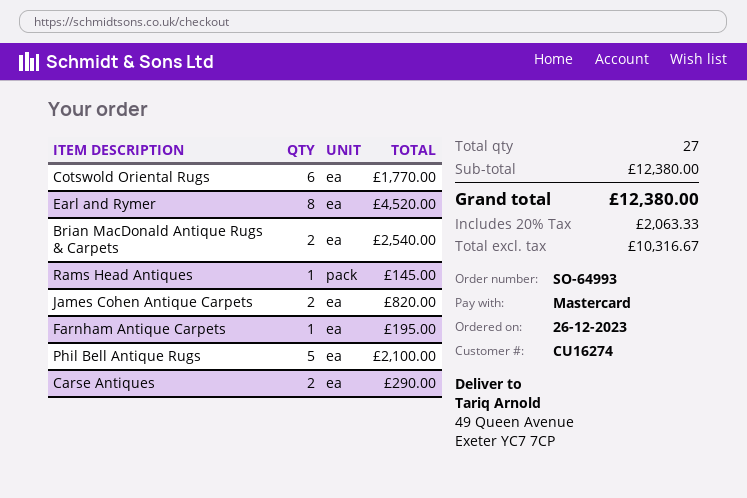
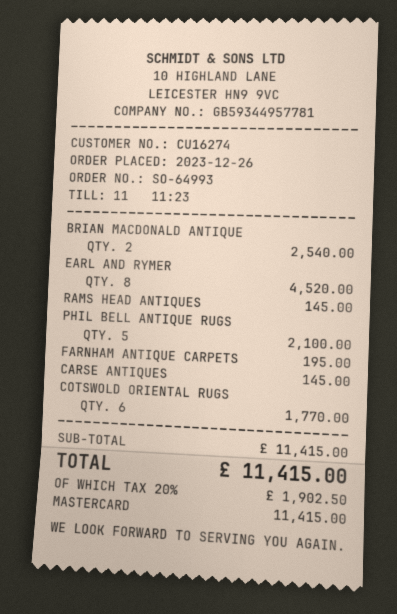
James Cohen Antique Carpets: 2 for 820.00 -> none
Carse Antiques: 2 for 290.00 -> 1 for 145.00
subtotal: 12380.00 -> 11415.00
tax: 20% = 2063.33 -> 20% = 1902.50
total: 12380.00 -> 11415.00

